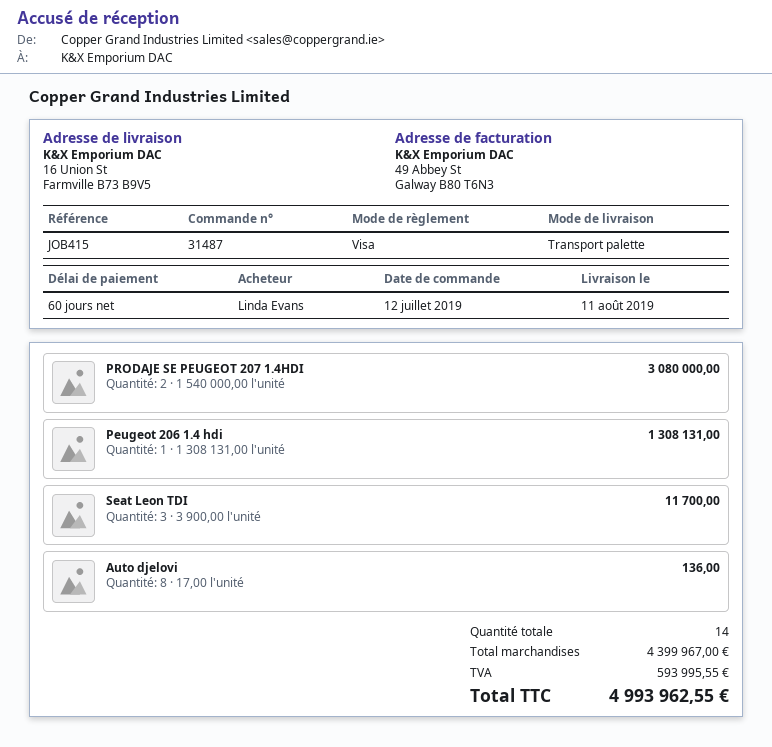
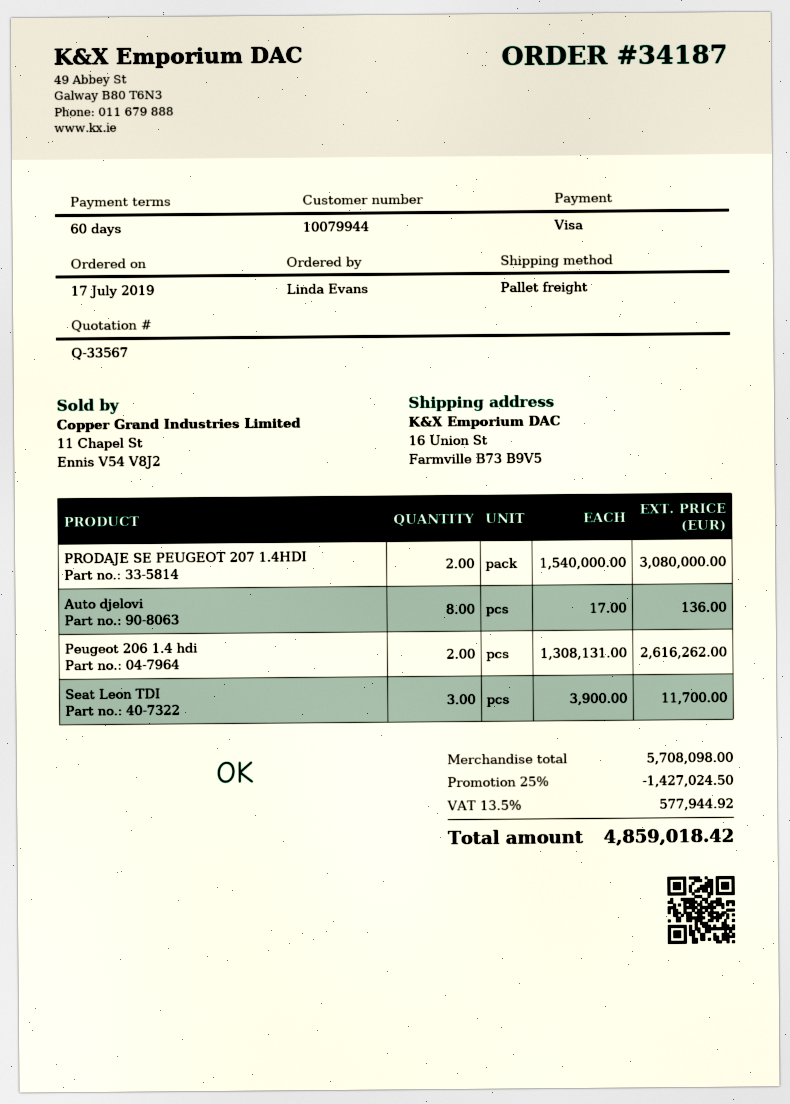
order number: 31487 -> 34187
order date: 2019-07-12 -> 2019-07-17
Peugeot 206 1.4 hdi: 1 x 1308131.00 = 1308131.00 -> 2 x 1308131.00 = 2616262.00
subtotal: 4399967.00 -> 5708098.00
discount: none -> 25% = 1427024.50
tax: 593995.55 -> 577944.92
total: 4993962.55 -> 4859018.42

